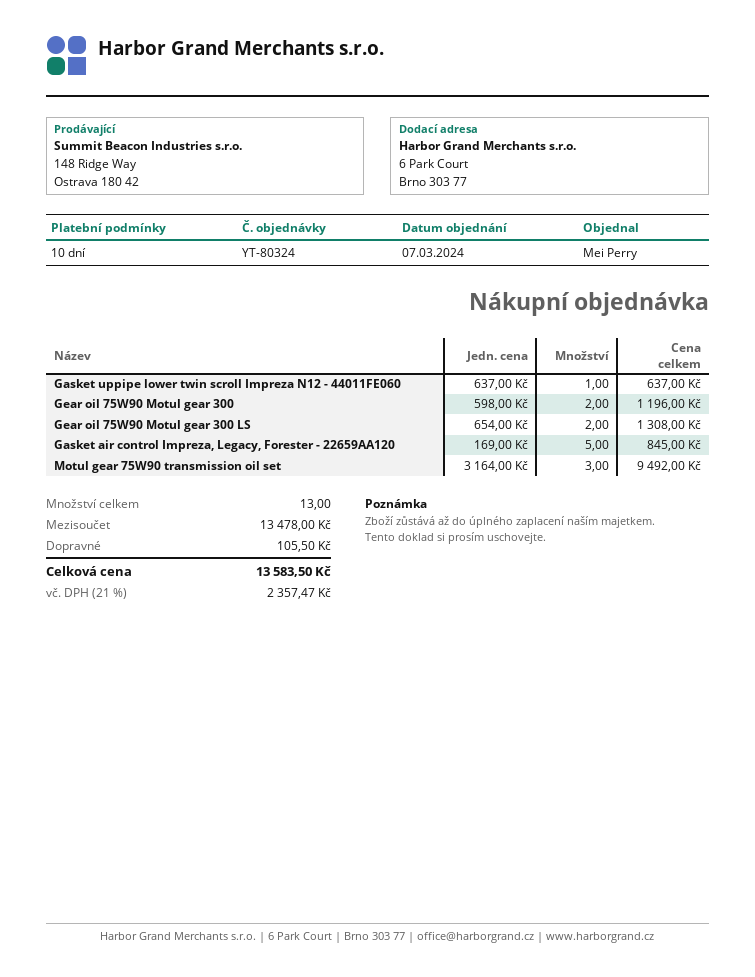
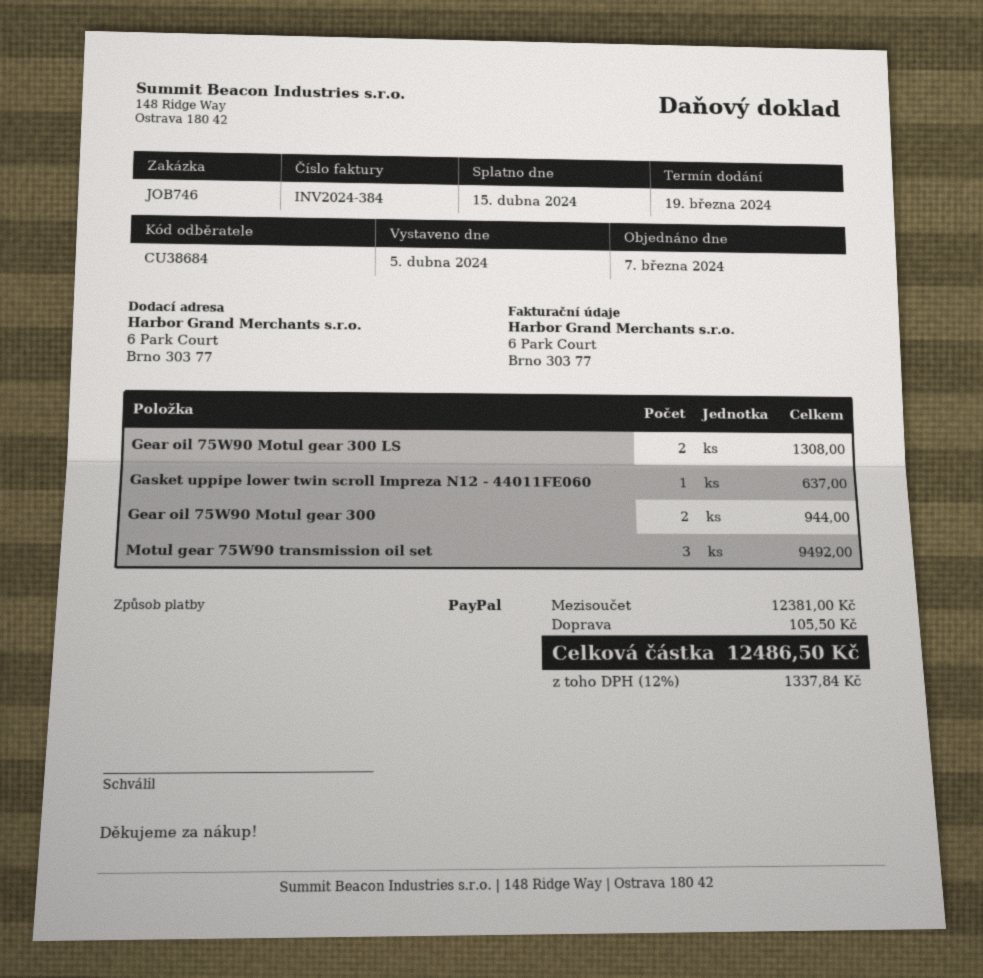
Gear oil 75W90 Motul gear 300: 2 for 1196.00 -> 2 for 944.00
Gasket air control Impreza, Legacy, Forester - 22659AA120: 5 for 845.00 -> none
subtotal: 13478.00 -> 12381.00
tax: 21% = 2357.47 -> 12% = 1337.84
total: 13583.50 -> 12486.50

